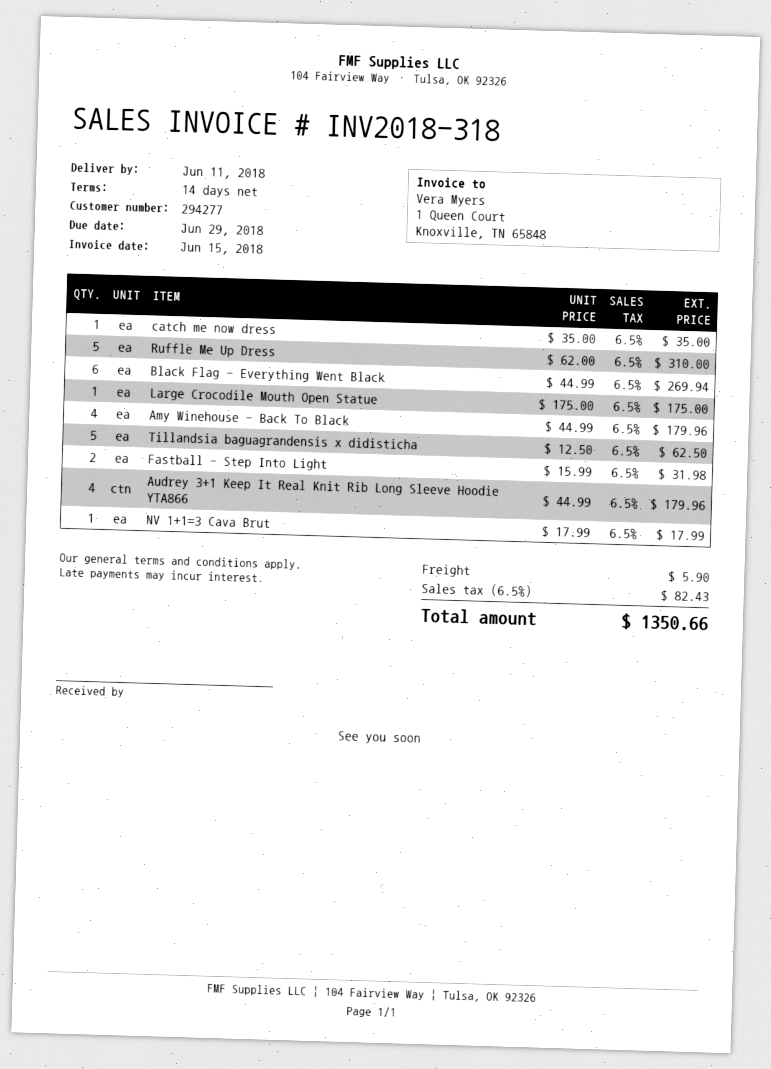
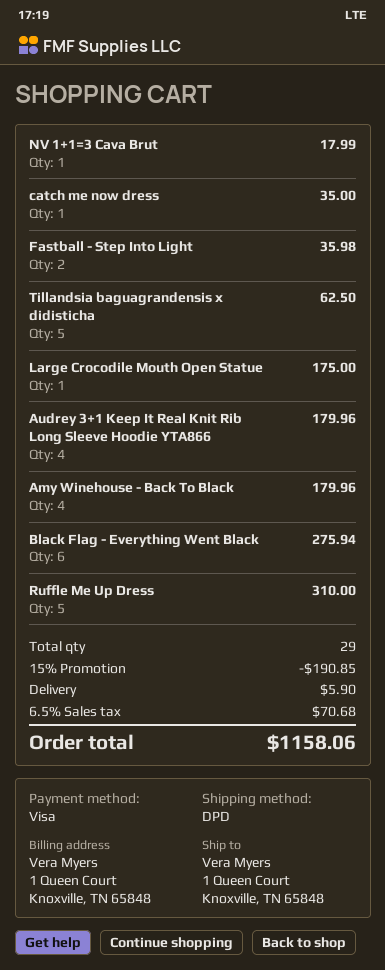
Black Flag - Everything Went Black: 6 for 269.94 -> 6 for 275.94
Fastball - Step Into Light: 2 for 31.98 -> 2 for 35.98
discount: none -> 15% = 190.85
tax: 6.5% = 82.43 -> 6.5% = 70.68
total: 1350.66 -> 1158.06

